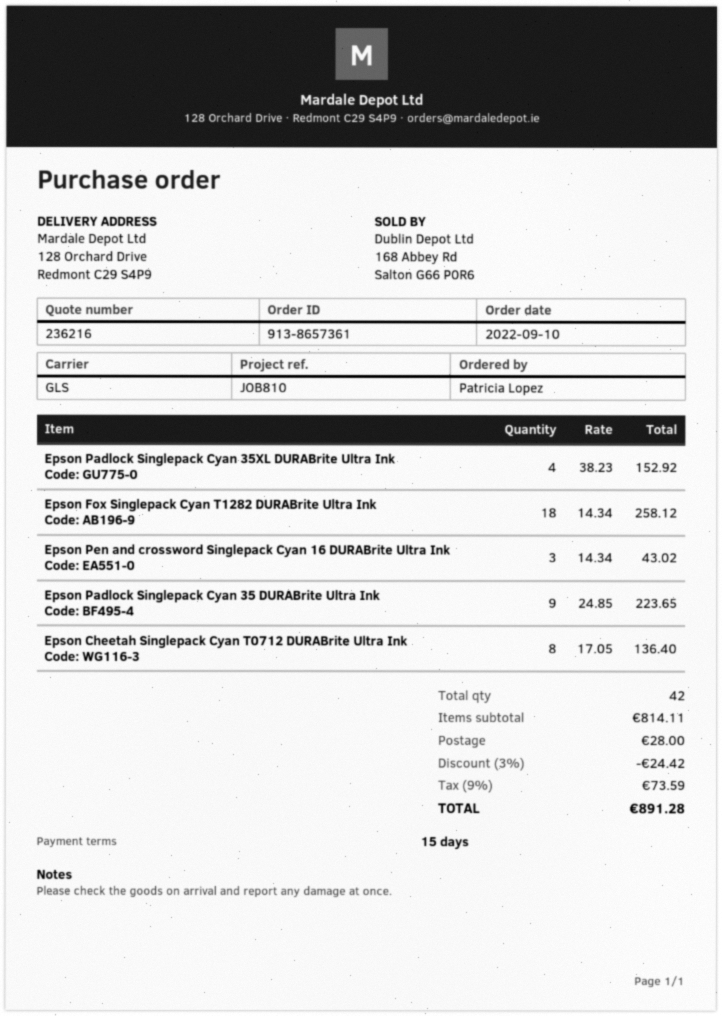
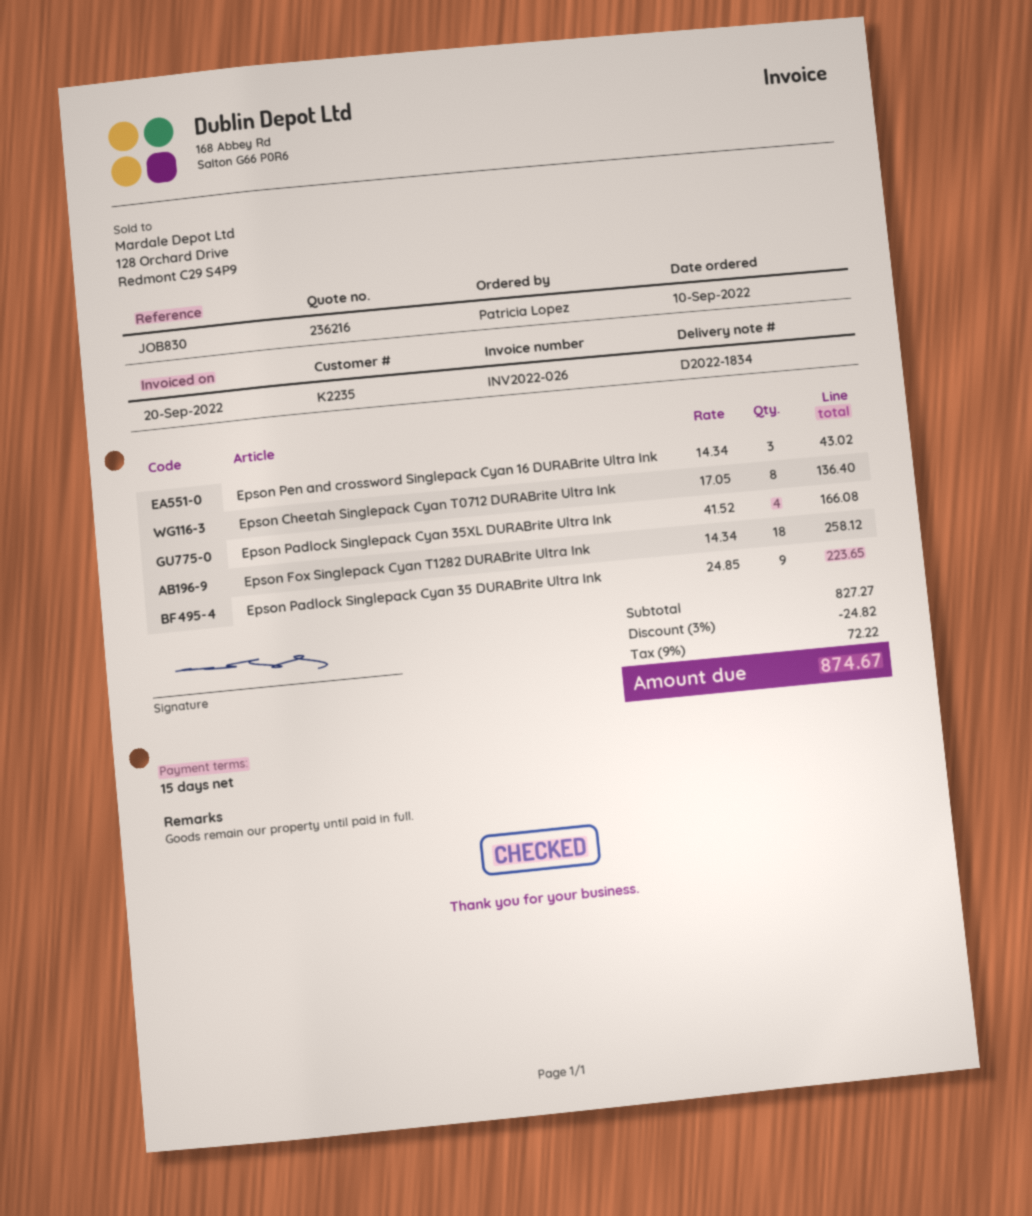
reference: JOB810 -> JOB830
Epson Padlock Singlepack Cyan 35XL DURABrite Ultra Ink: 4 x 38.23 = 152.92 -> 4 x 41.52 = 166.08
subtotal: 814.11 -> 827.27
discount: 3% = 24.42 -> 3% = 24.82
shipping: 28.00 -> none
tax: 9% = 73.59 -> 9% = 72.22
total: 891.28 -> 874.67

